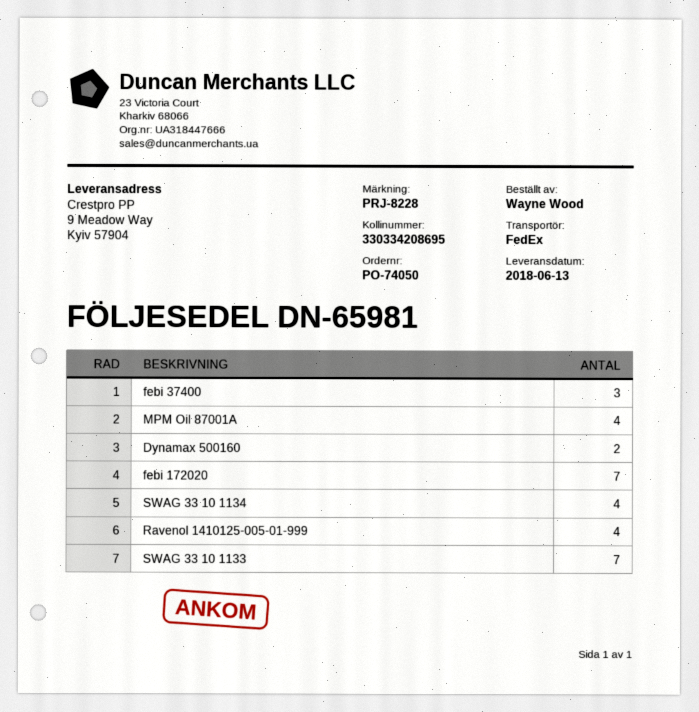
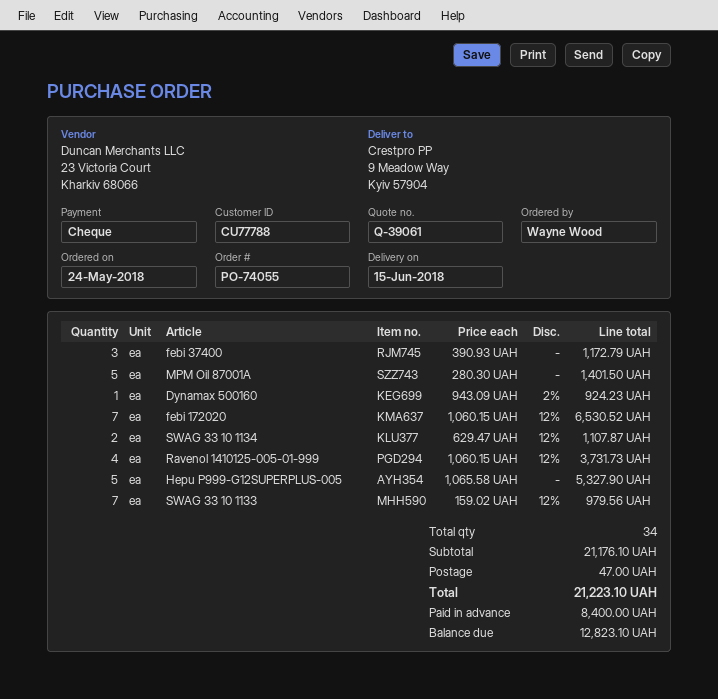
order number: PO-74050 -> PO-74055
delivery date: 2018-06-13 -> 2018-06-15
MPM Oil 87001A: 4 -> 5
Dynamax 500160: 2 -> 1
SWAG 33 10 1134: 4 -> 2
Hepu P999-G12SUPERPLUS-005: none -> 5

